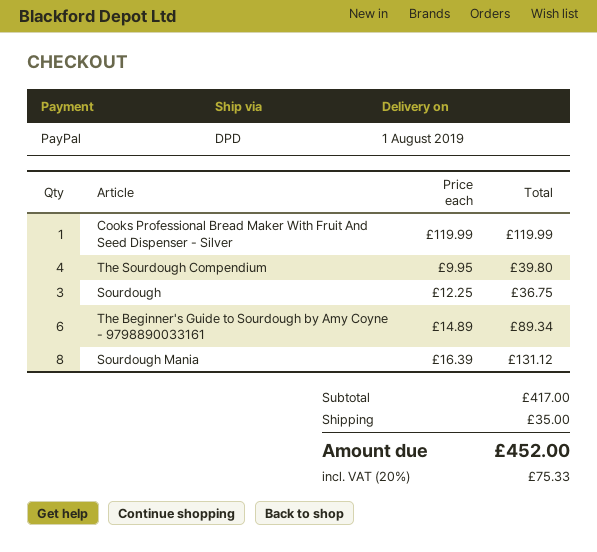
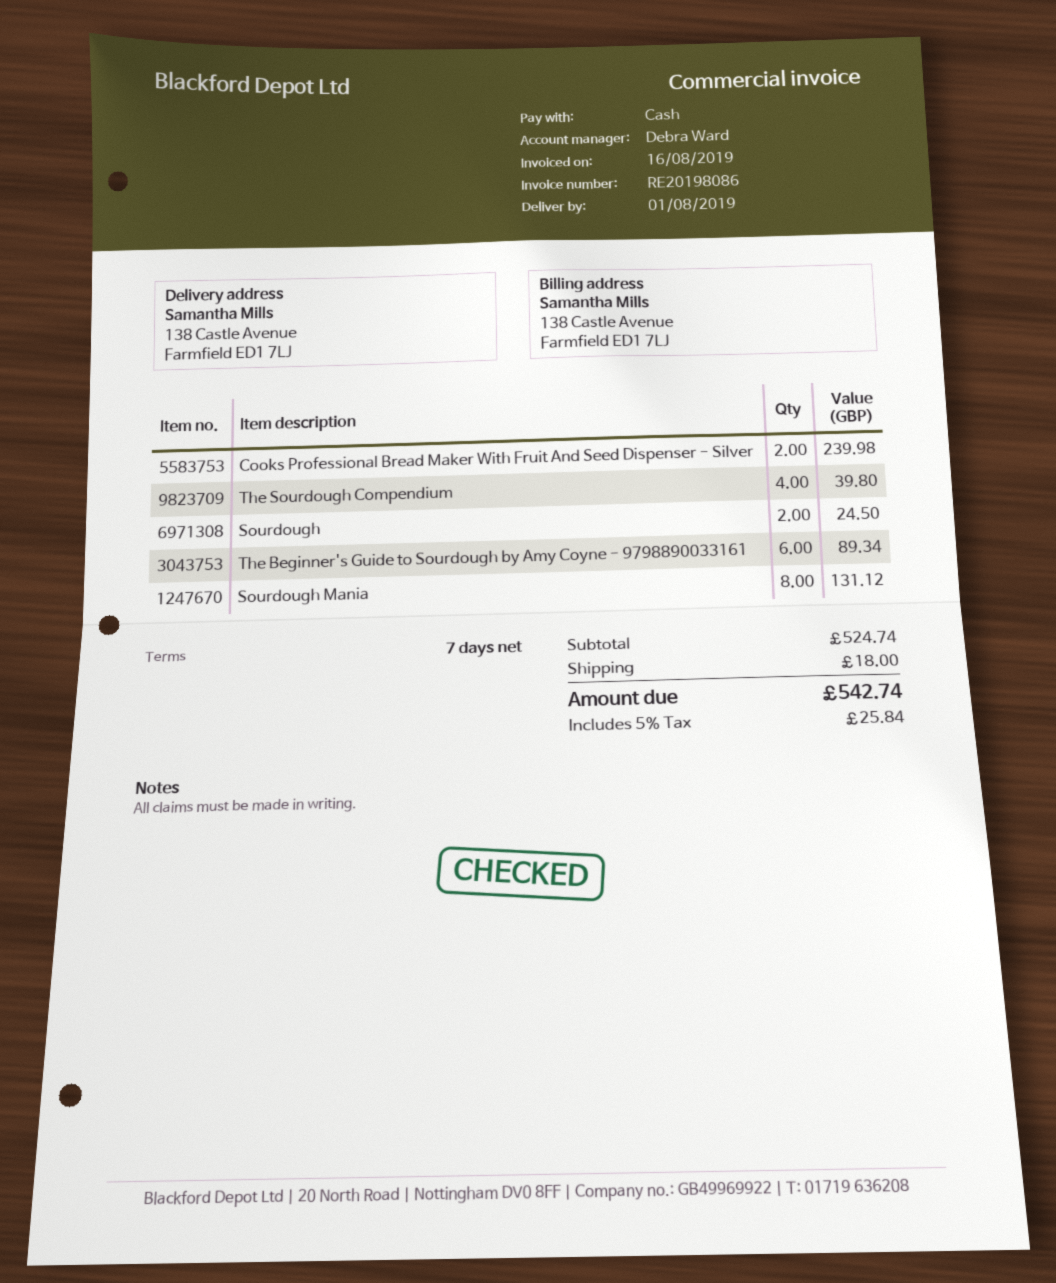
payment method: PayPal -> cash
Cooks Professional Bread Maker With Fruit And Seed Dispenser - Silver: 1 for 119.99 -> 2 for 239.98
Sourdough: 3 for 36.75 -> 2 for 24.50
subtotal: 417.00 -> 524.74
shipping: 35.00 -> 18.00
tax: 20% = 75.33 -> 5% = 25.84
total: 452.00 -> 542.74

